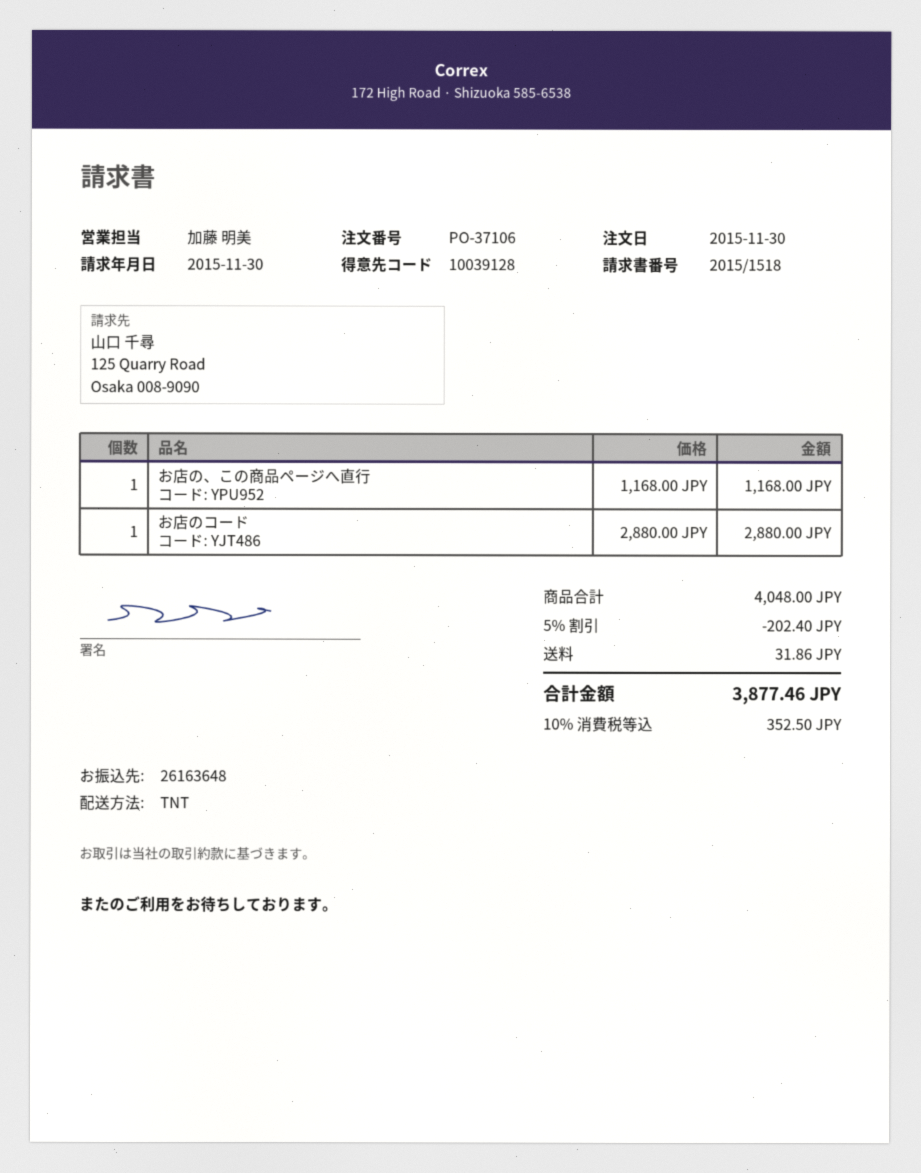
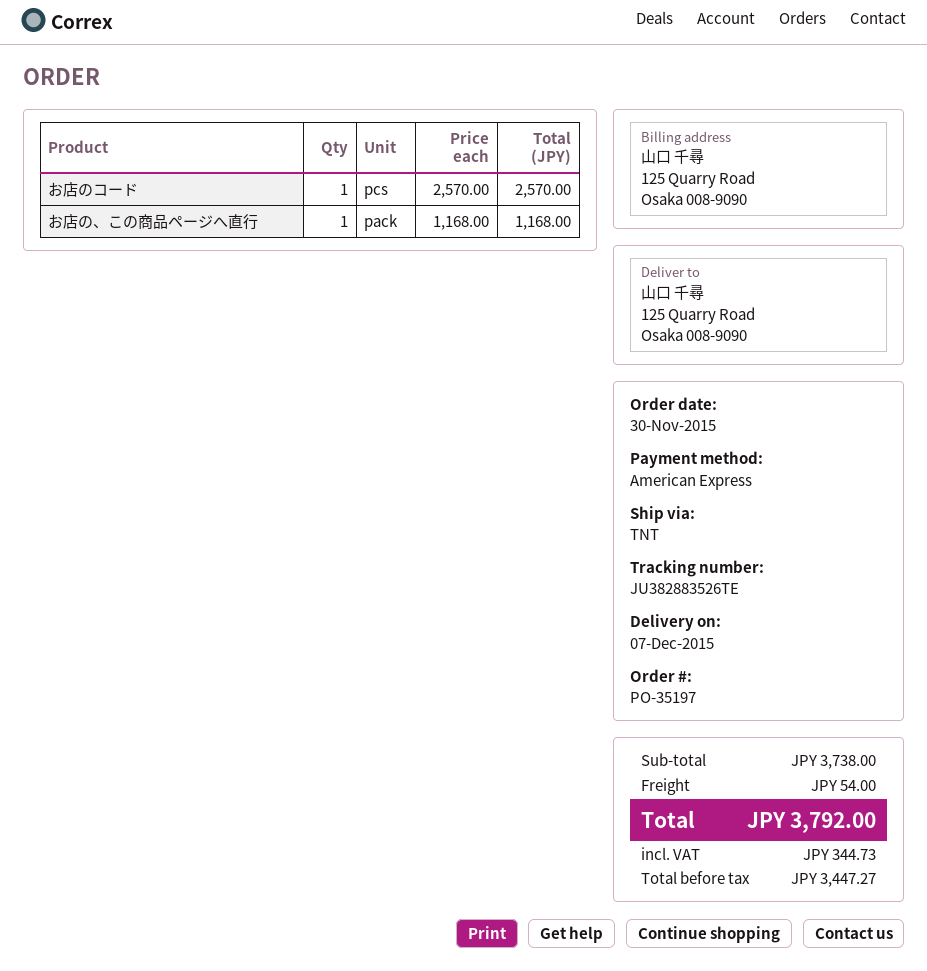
order number: PO-37106 -> PO-35197
お店のコード: 1 x 2880.00 = 2880.00 -> 1 x 2570.00 = 2570.00
subtotal: 4048.00 -> 3738.00
discount: 5% = 202.40 -> none
shipping: 31.86 -> 54.00
tax: 352.50 -> 344.73
total: 3877.46 -> 3792.00

